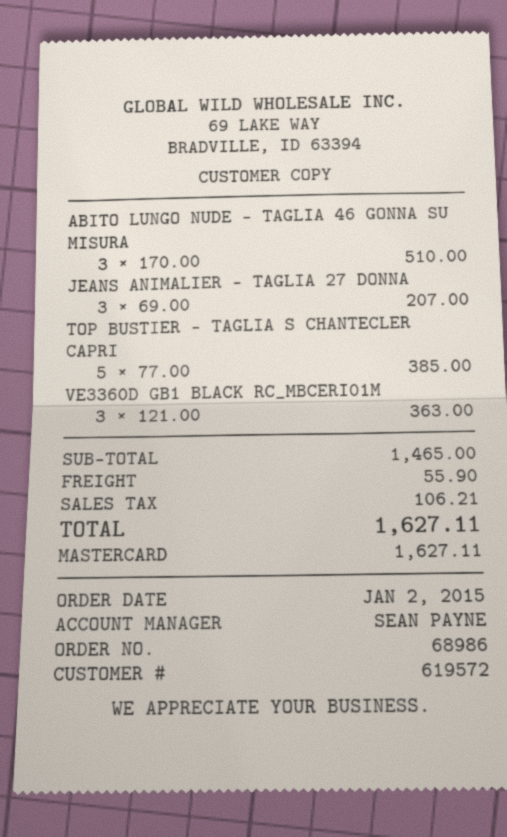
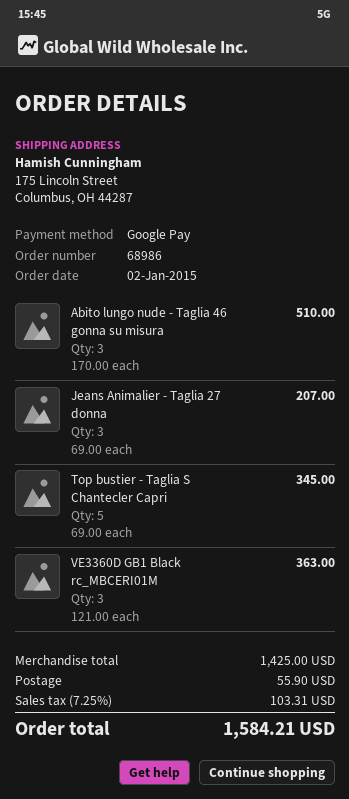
payment method: Mastercard -> Google Pay
TOP BUSTIER - TAGLIA S CHANTECLER CAPRI: 5 x 77.00 = 385.00 -> 5 x 69.00 = 345.00
subtotal: 1465.00 -> 1425.00
tax: 106.21 -> 103.31
total: 1627.11 -> 1584.21

